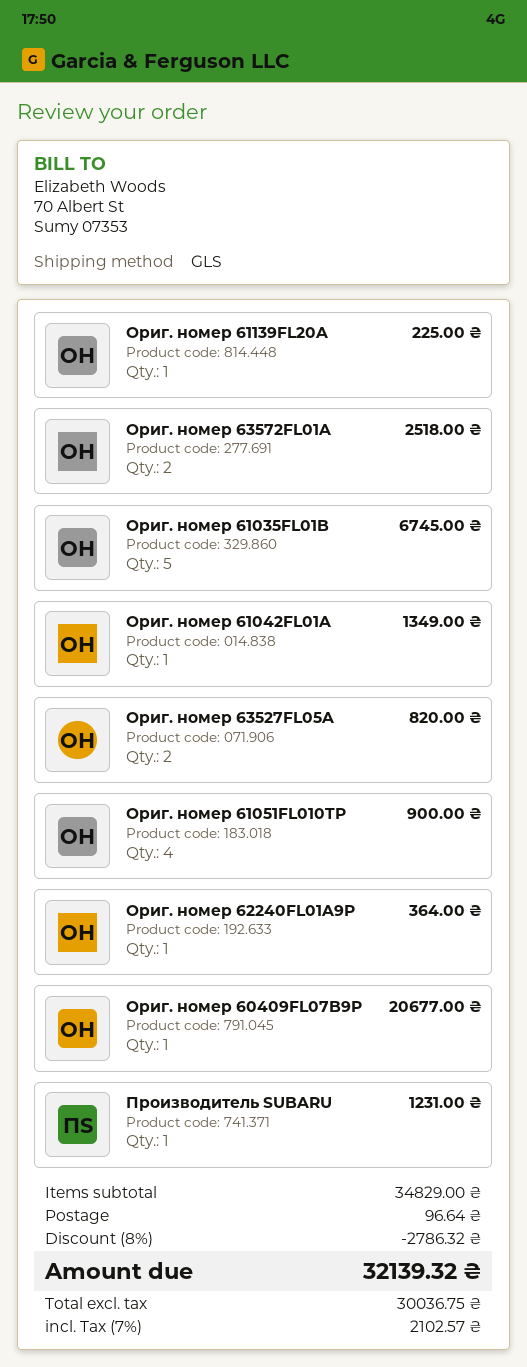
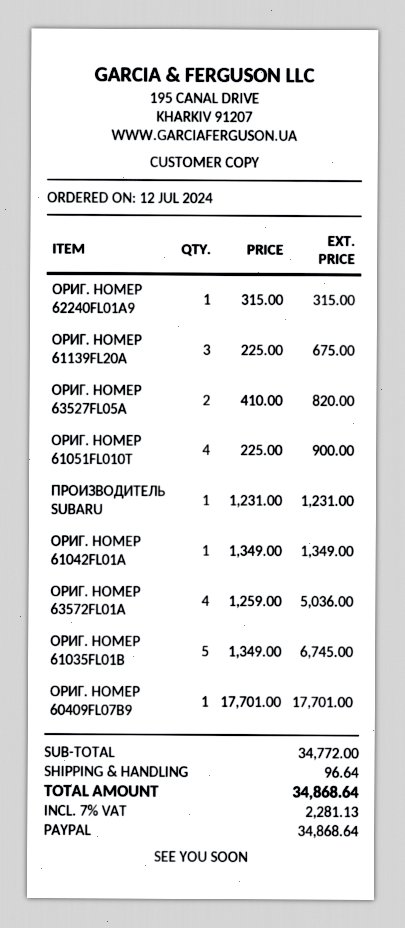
Ориг. номер 61139FL20A: 1 for 225.00 -> 3 for 675.00
Ориг. номер 63572FL01A: 2 for 2518.00 -> 4 for 5036.00
Ориг. номер 62240FL01A9P: 1 for 364.00 -> 1 for 315.00
Ориг. номер 60409FL07B9P: 1 for 20677.00 -> 1 for 17701.00
subtotal: 34829.00 -> 34772.00
discount: 8% = 2786.32 -> none
tax: 7% = 2102.57 -> 7% = 2281.13
total: 32139.32 -> 34868.64

